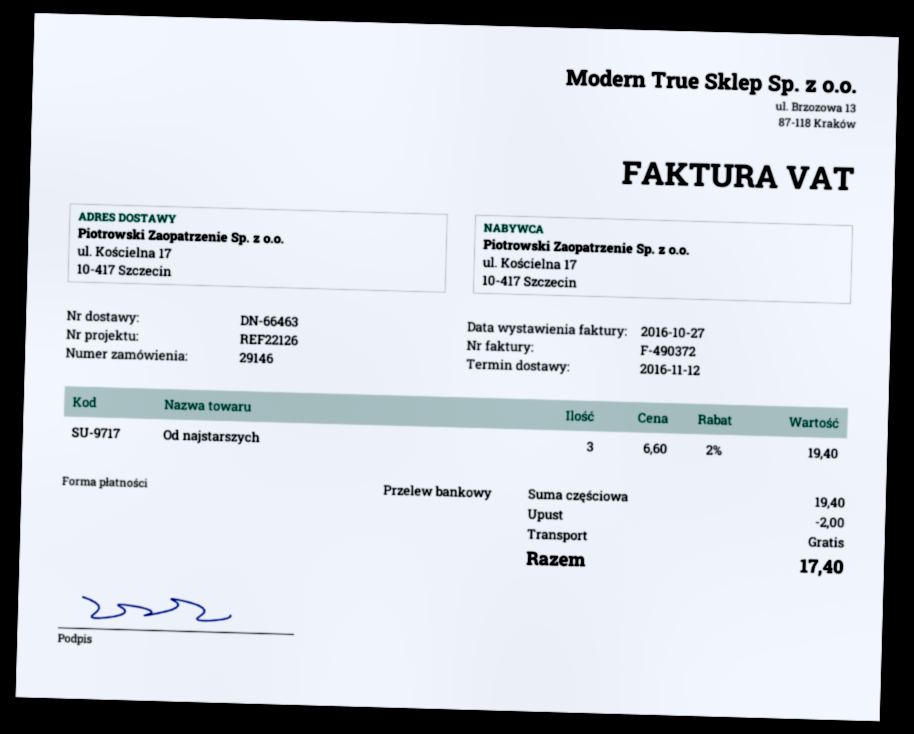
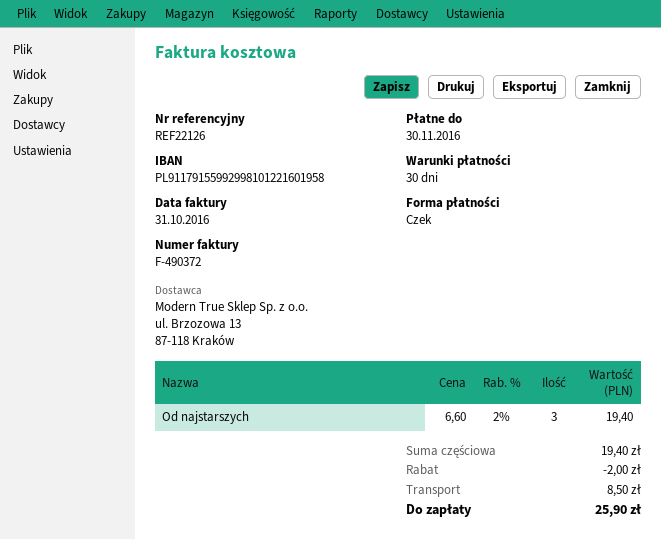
invoice date: 2016-10-27 -> 2016-10-31
payment method: bank transfer -> cheque
shipping: 0.00 -> 8.50
total: 17.40 -> 25.90

